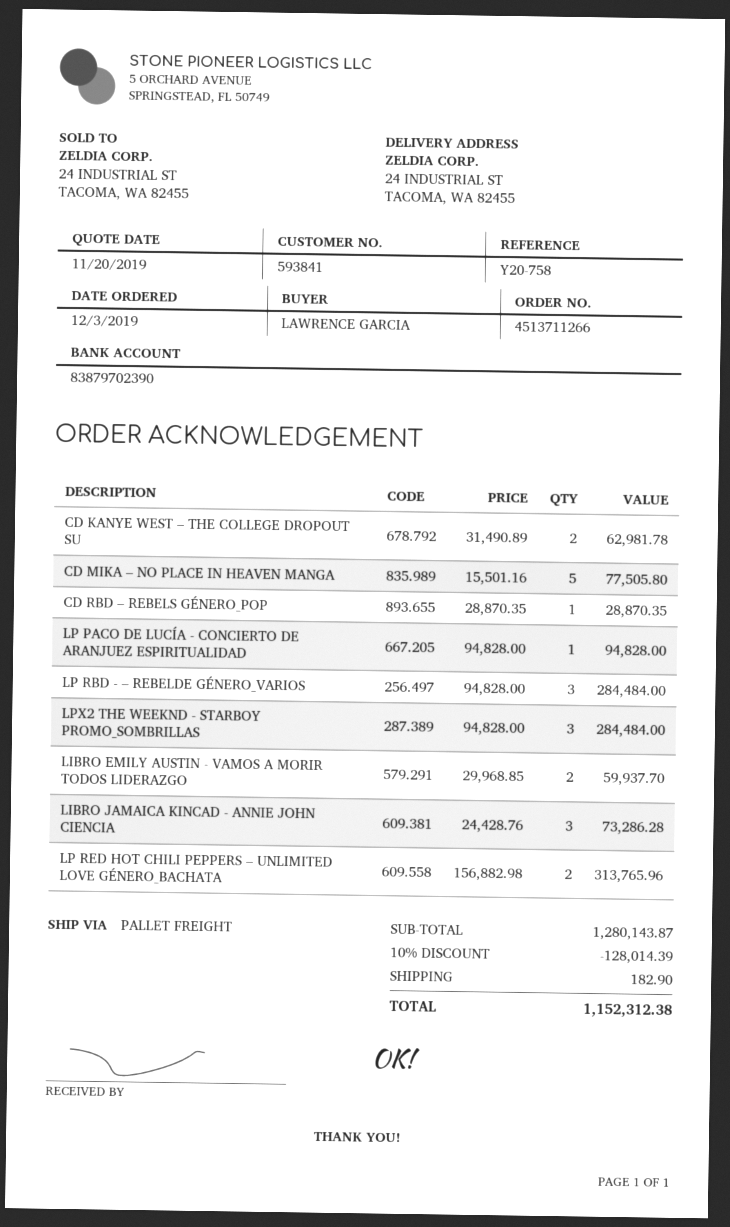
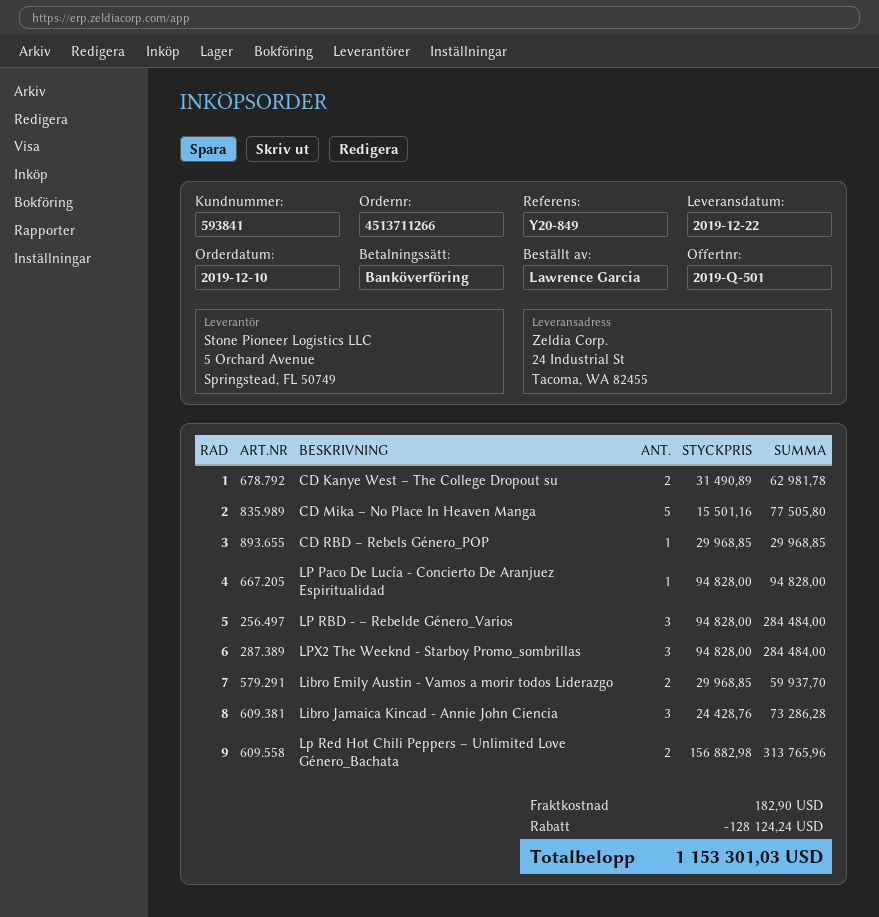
order date: 2019-12-03 -> 2019-12-10
reference: Y20-758 -> Y20-849
CD RBD – REBELS GÉNERO_POP: 1 x 28870.35 = 28870.35 -> 1 x 29968.85 = 29968.85
discount: 128014.39 -> 128124.24
total: 1152312.38 -> 1153301.03

